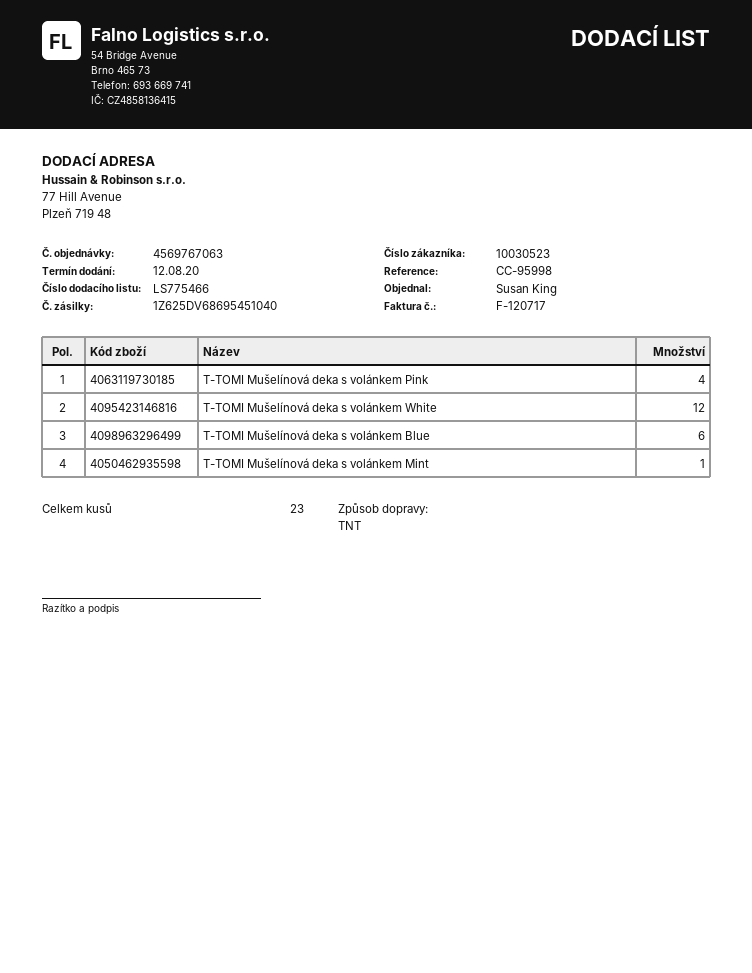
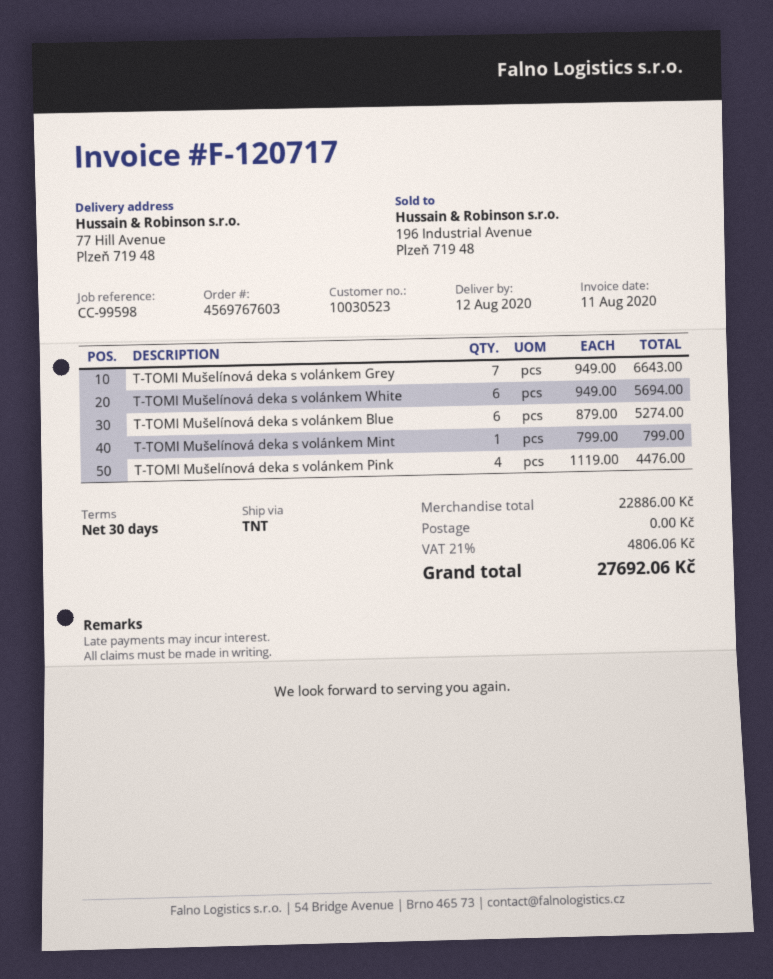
order number: 4569767063 -> 4569767603
reference: CC-95998 -> CC-99598
T-TOMI Mušelínová deka s volánkem White: 12 -> 6
T-TOMI Mušelínová deka s volánkem Grey: none -> 7

